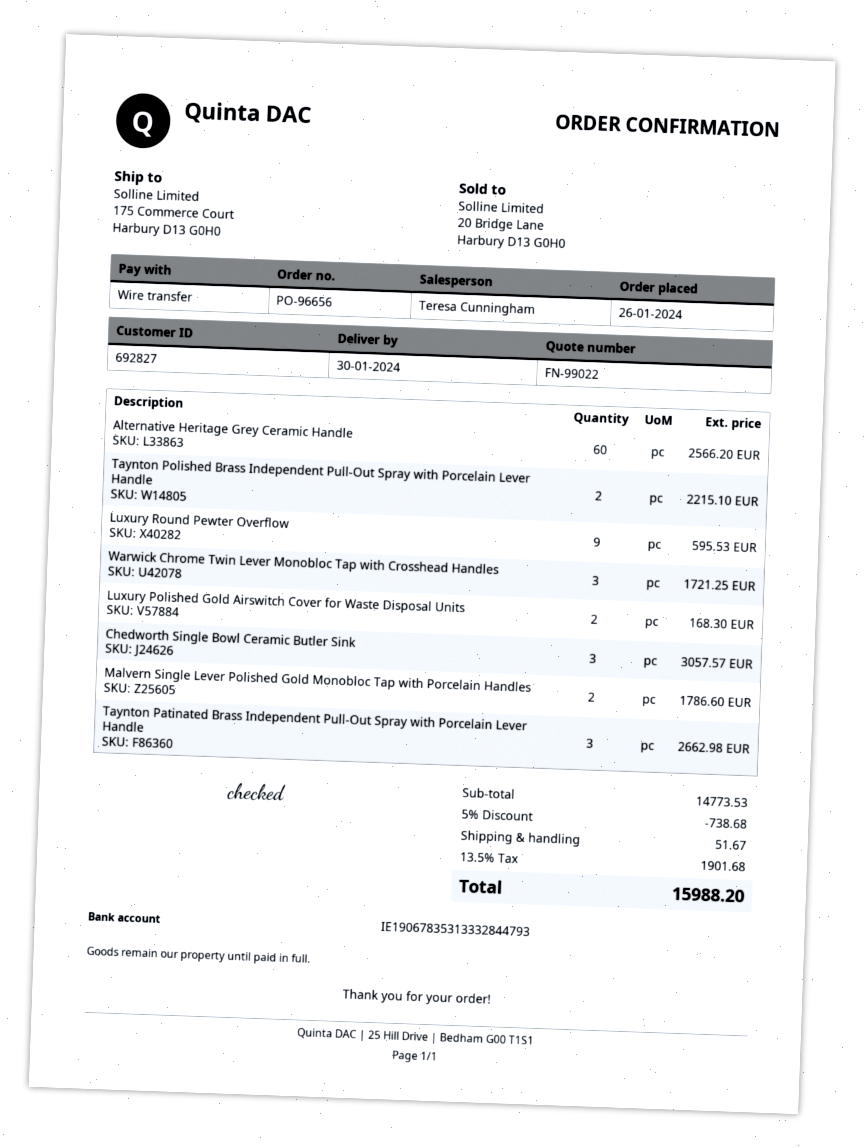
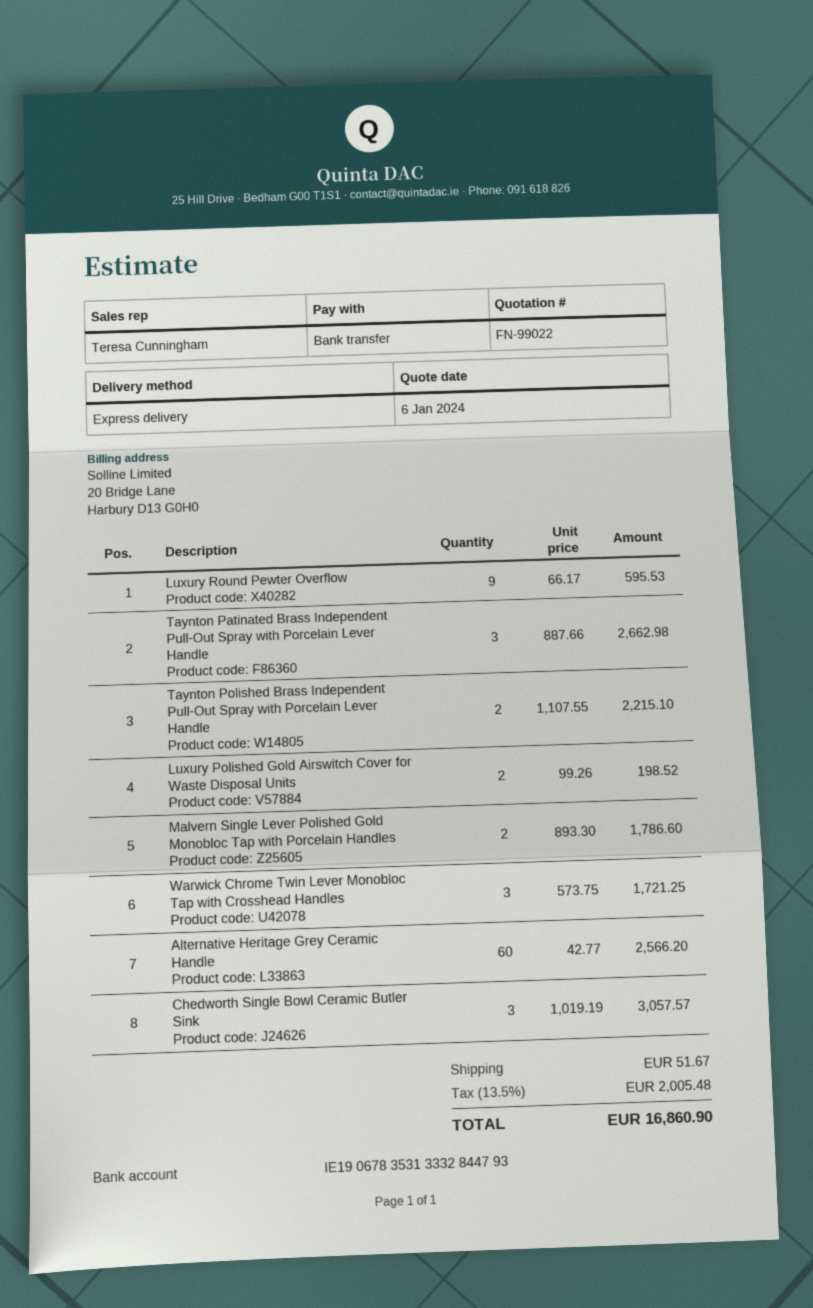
Luxury Polished Gold Airswitch Cover for Waste Disposal Units: 2 for 168.30 -> 2 for 198.52
discount: 5% = 738.68 -> none
tax: 13.5% = 1901.68 -> 13.5% = 2005.48
total: 15988.20 -> 16860.90

